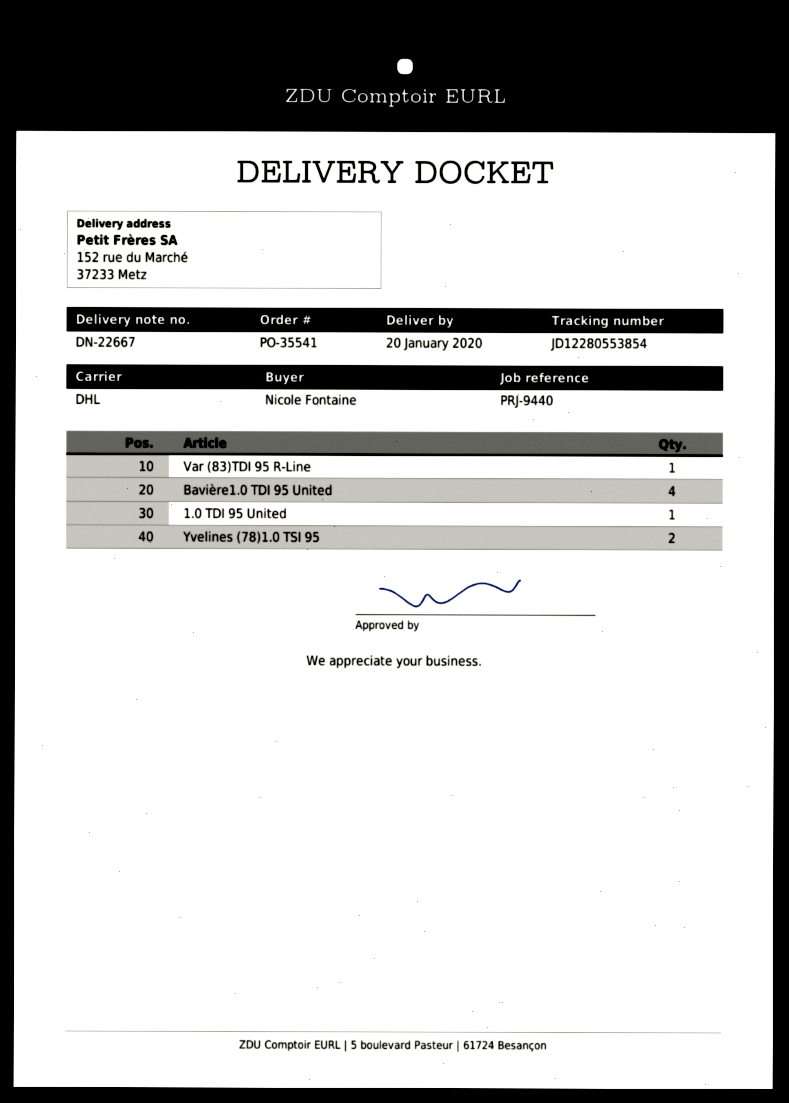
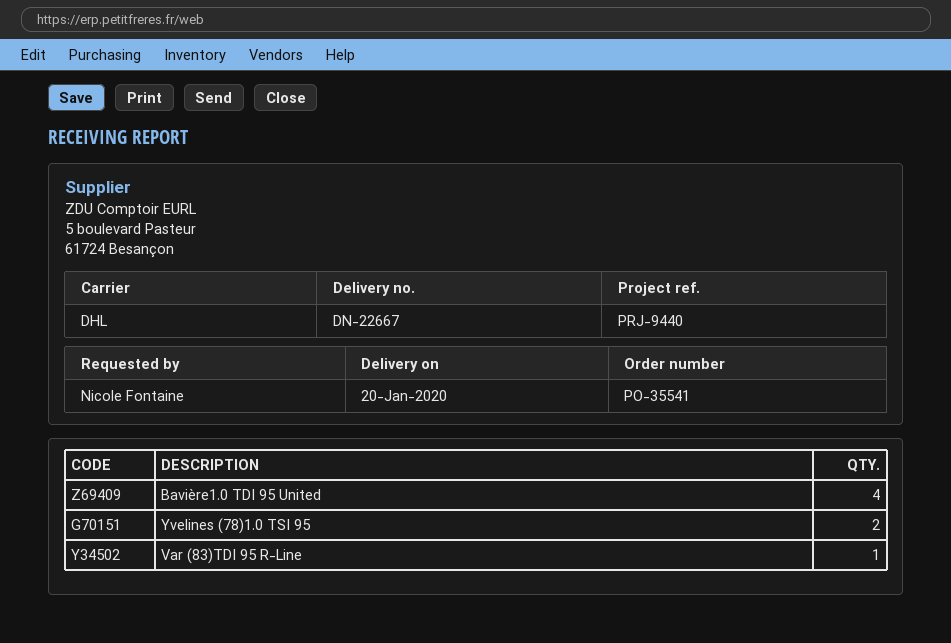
1.0 TDI 95 United: 1 -> none

